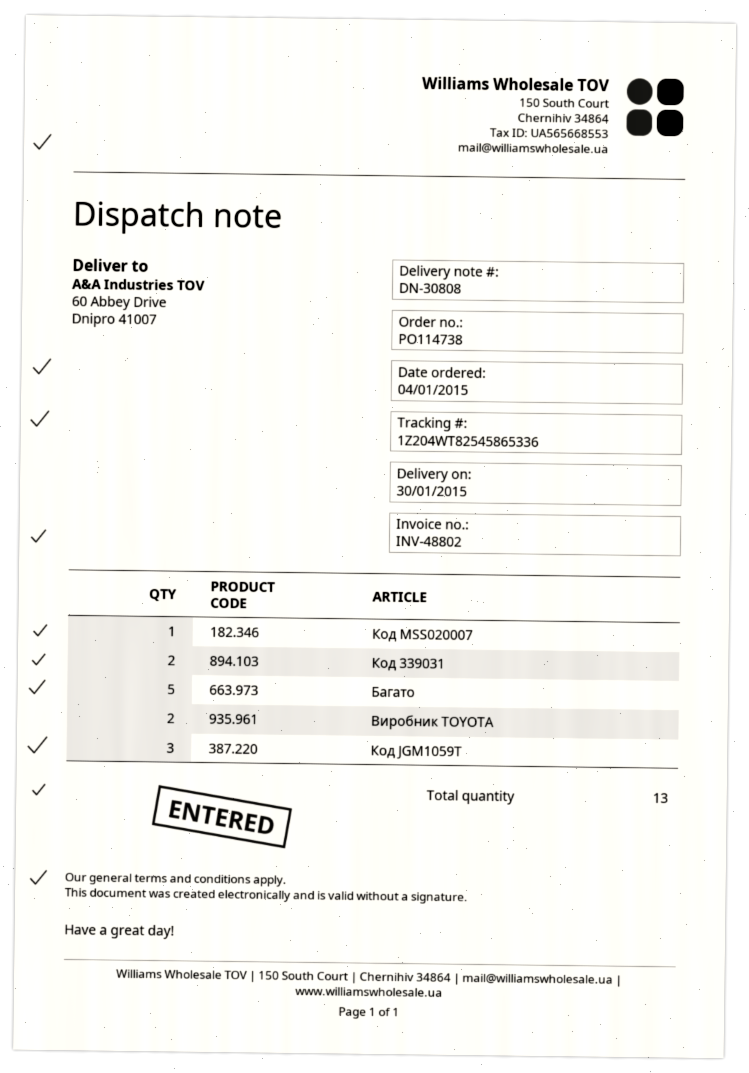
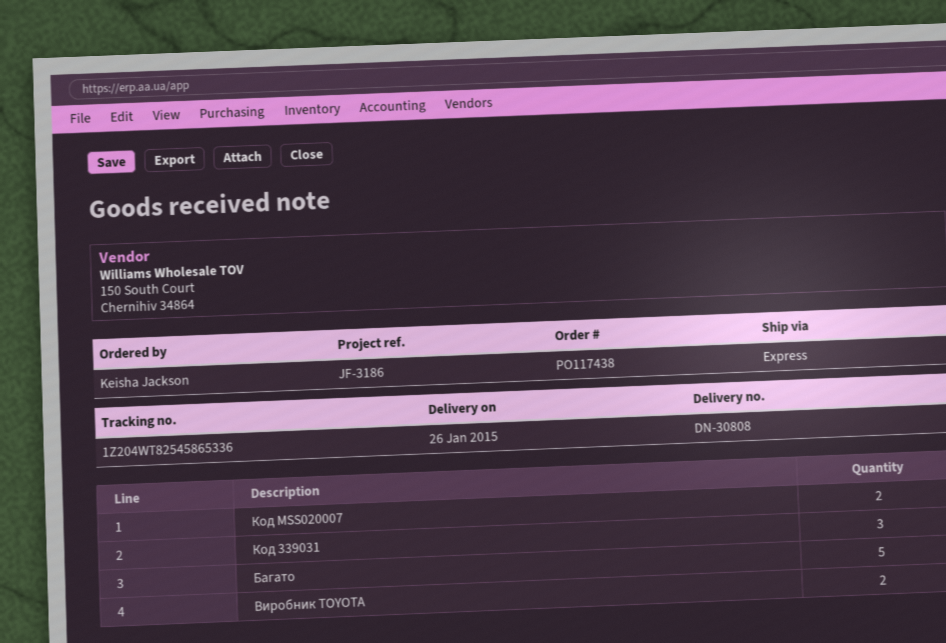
order number: PO114738 -> PO117438
delivery date: 2015-01-30 -> 2015-01-26
Код MSS020007: 1 -> 2
Код 339031: 2 -> 3
Код JGM1059T: 3 -> none

